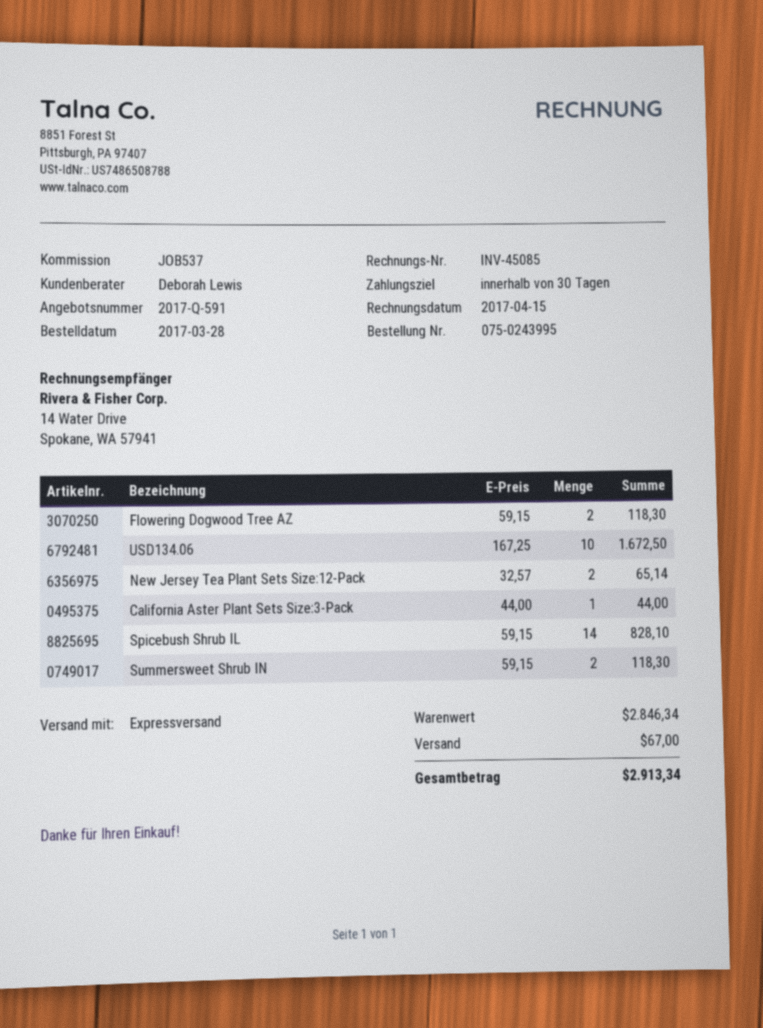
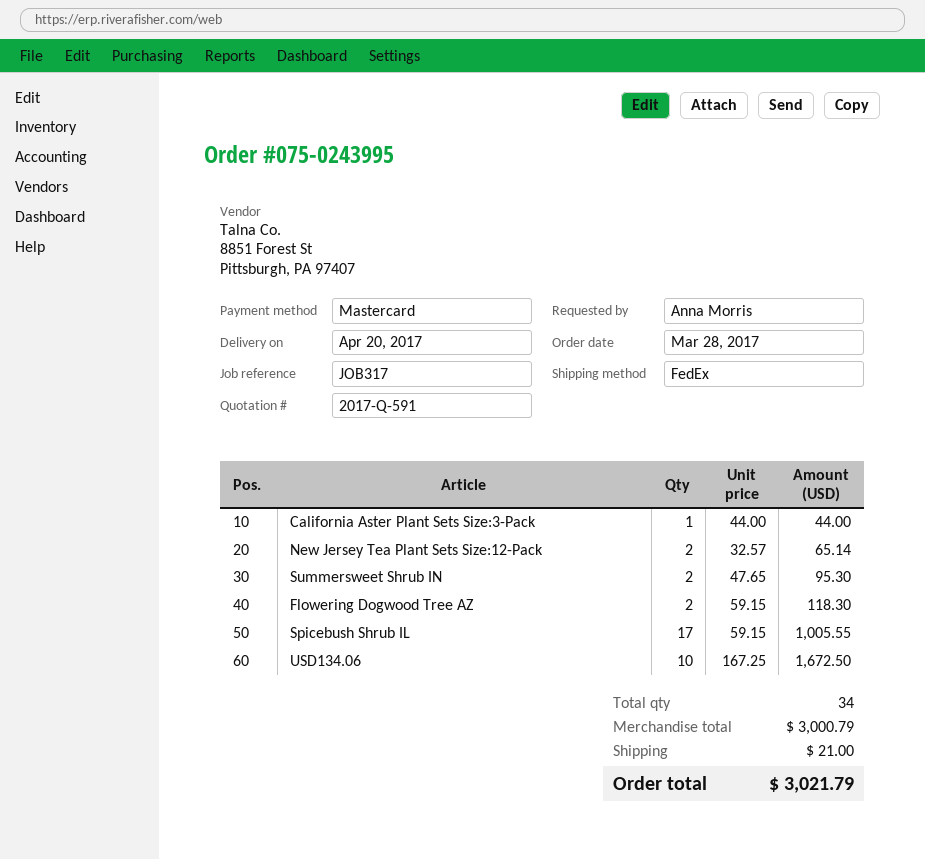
reference: JOB537 -> JOB317
shipping method: express -> FedEx
Spicebush Shrub IL: 14 x 59.15 = 828.10 -> 17 x 59.15 = 1005.55
Summersweet Shrub IN: 2 x 59.15 = 118.30 -> 2 x 47.65 = 95.30
subtotal: 2846.34 -> 3000.79
shipping: 67.00 -> 21.00
total: 2913.34 -> 3021.79

